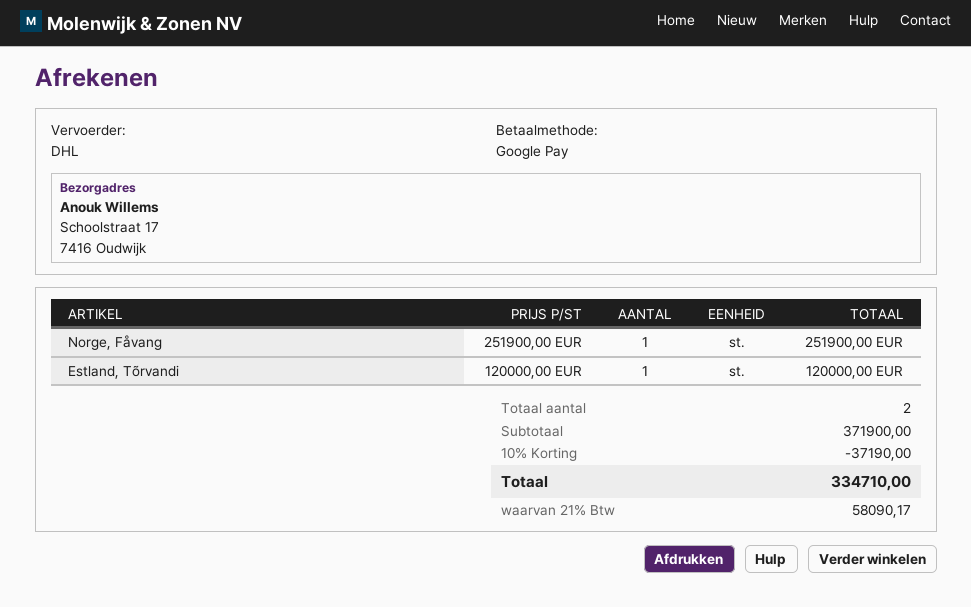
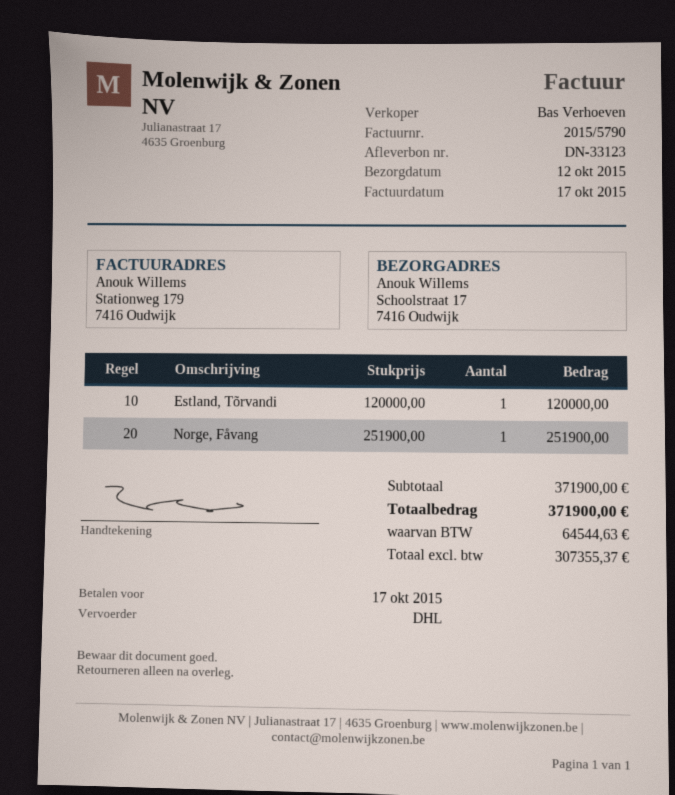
discount: 10% = 37190.00 -> none
tax: 58090.17 -> 64544.63
total: 334710.00 -> 371900.00

